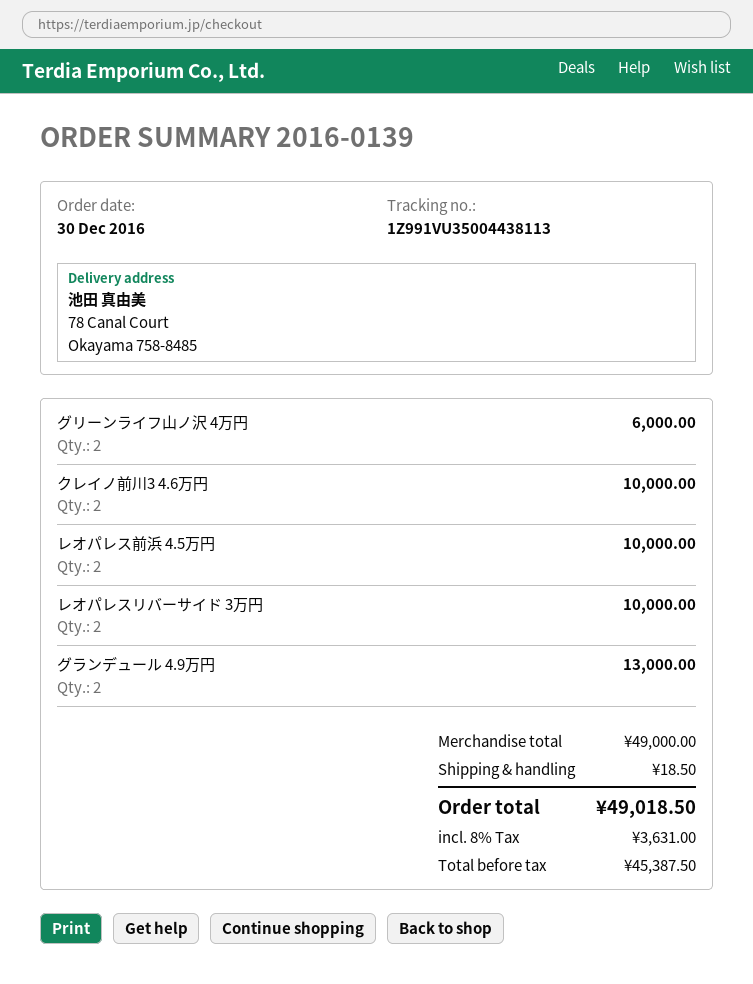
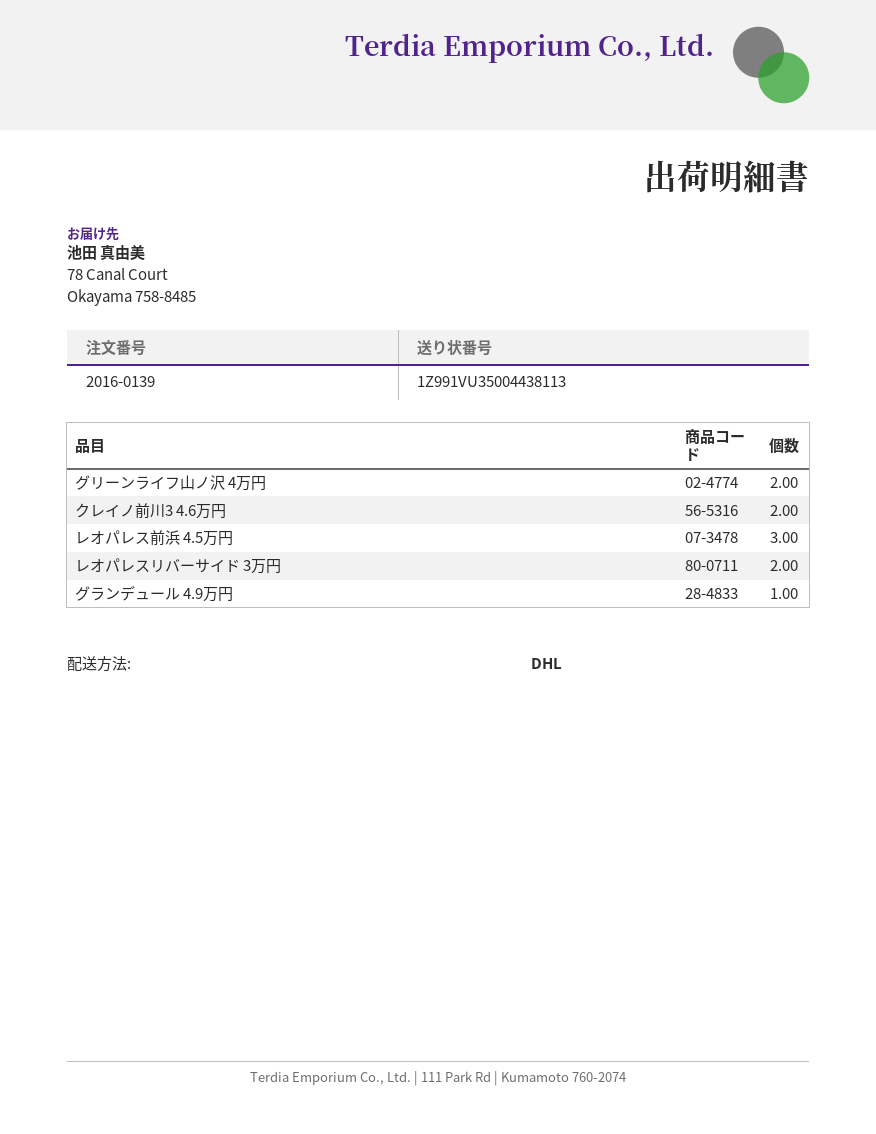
レオパレス前浜 4.5万円: 2 -> 3
グランデュール 4.9万円: 2 -> 1

